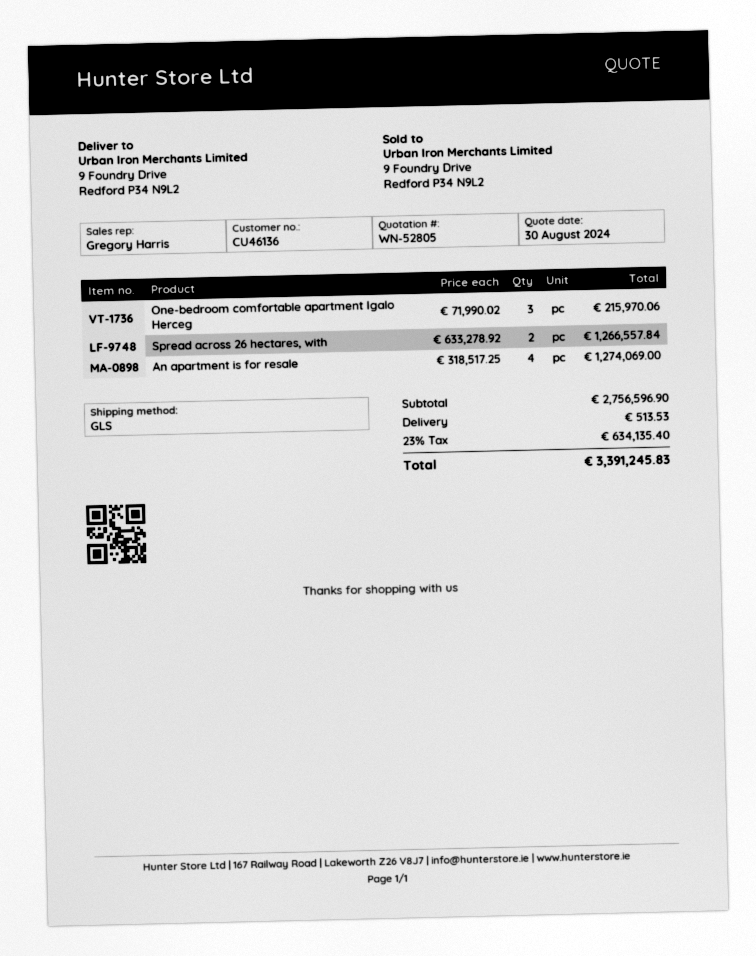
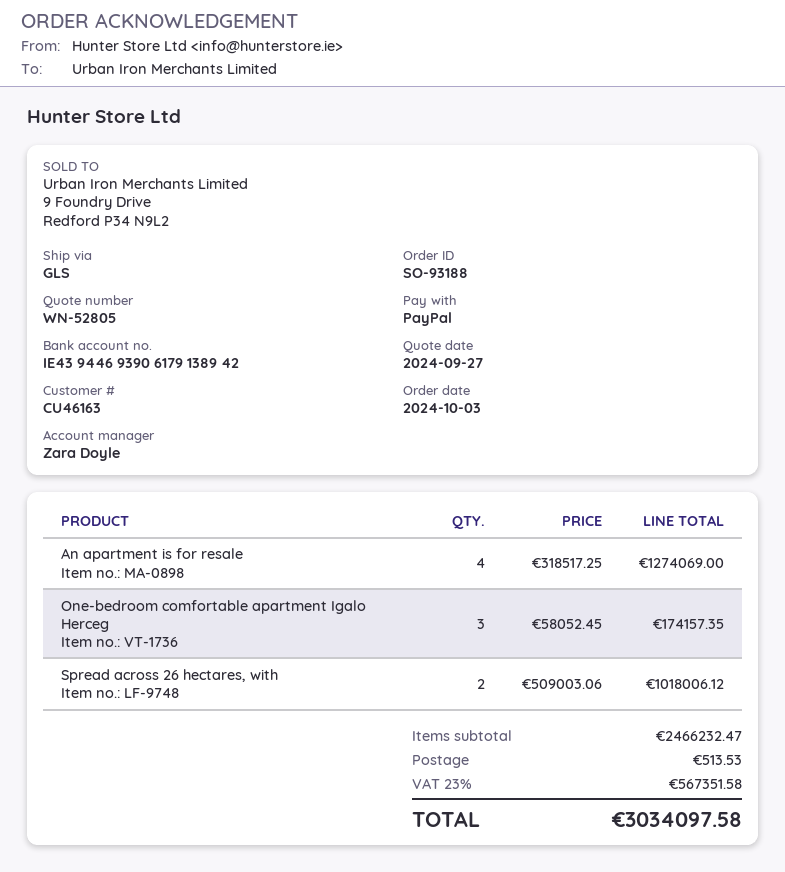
quote date: 2024-08-30 -> 2024-09-27
customer number: CU46136 -> CU46163
sales rep: Gregory Harris -> Zara Doyle
One-bedroom comfortable apartment Igalo Herceg: 3 x 71990.02 = 215970.06 -> 3 x 58052.45 = 174157.35
Spread across 26 hectares, with: 2 x 633278.92 = 1266557.84 -> 2 x 509003.06 = 1018006.12
subtotal: 2756596.90 -> 2466232.47
tax: 23% = 634135.40 -> 23% = 567351.58
total: 3391245.83 -> 3034097.58

